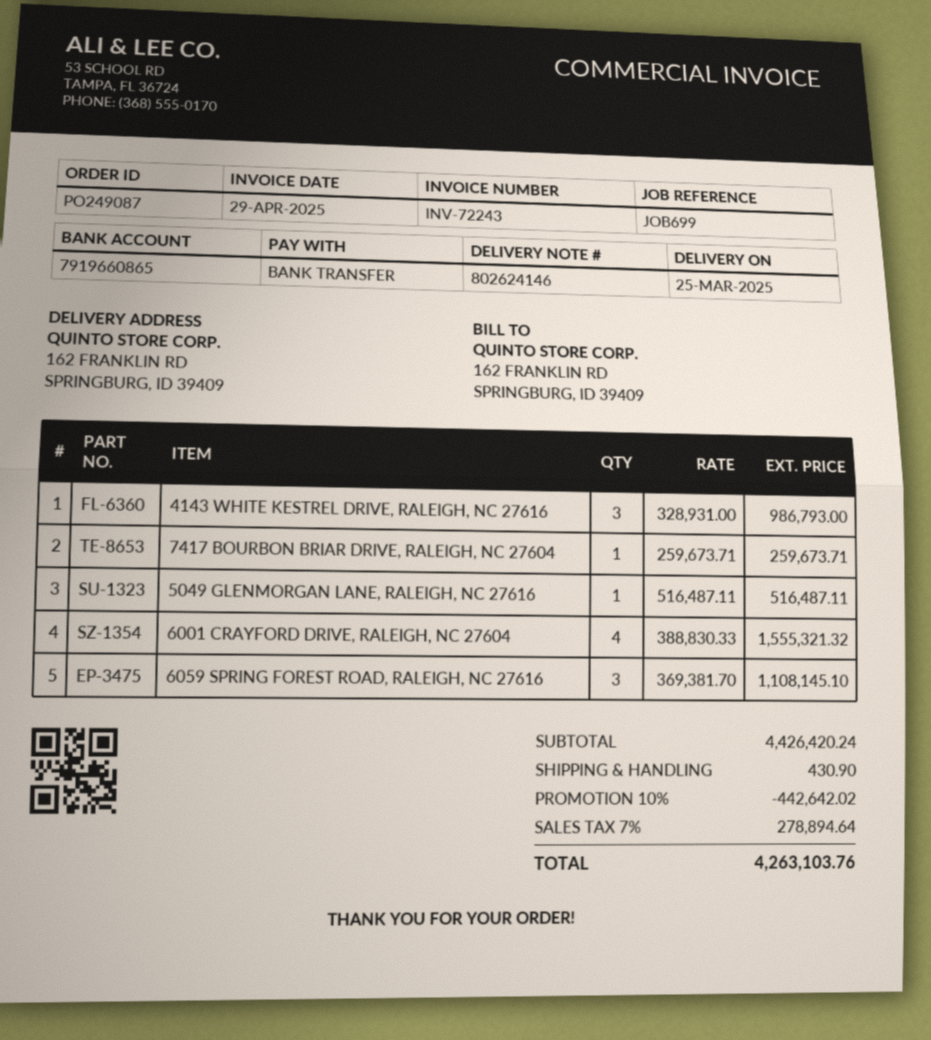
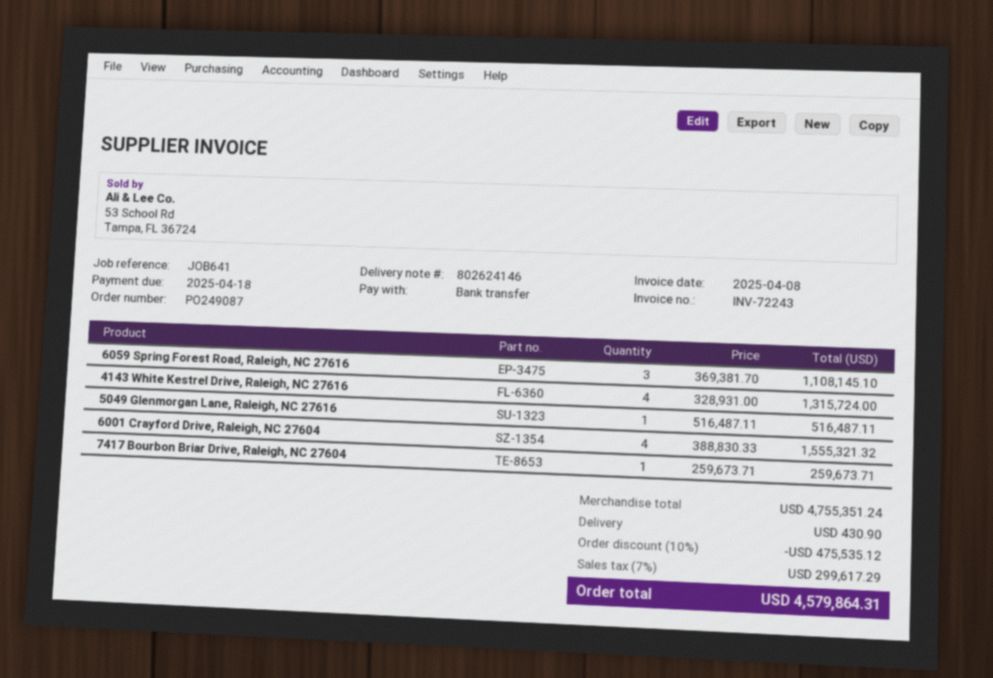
invoice date: 2025-04-29 -> 2025-04-08
reference: JOB699 -> JOB641
4143 WHITE KESTREL DRIVE, RALEIGH, NC 27616: 3 x 328931.00 = 986793.00 -> 4 x 328931.00 = 1315724.00
subtotal: 4426420.24 -> 4755351.24
discount: 10% = 442642.02 -> 10% = 475535.12
tax: 7% = 278894.64 -> 7% = 299617.29
total: 4263103.76 -> 4579864.31

